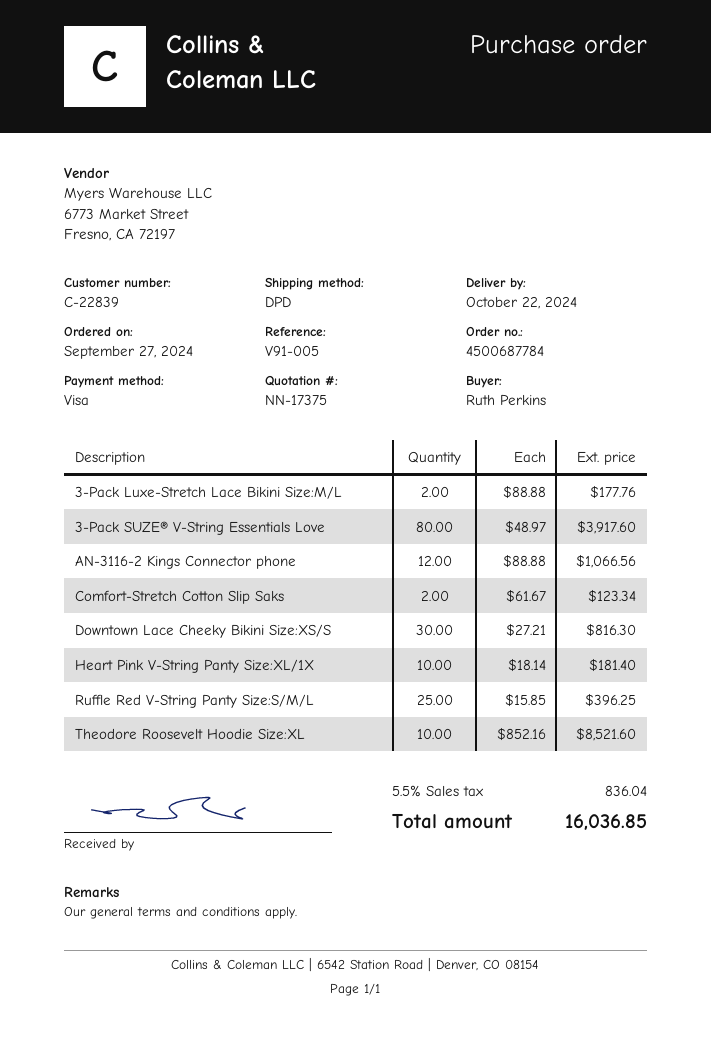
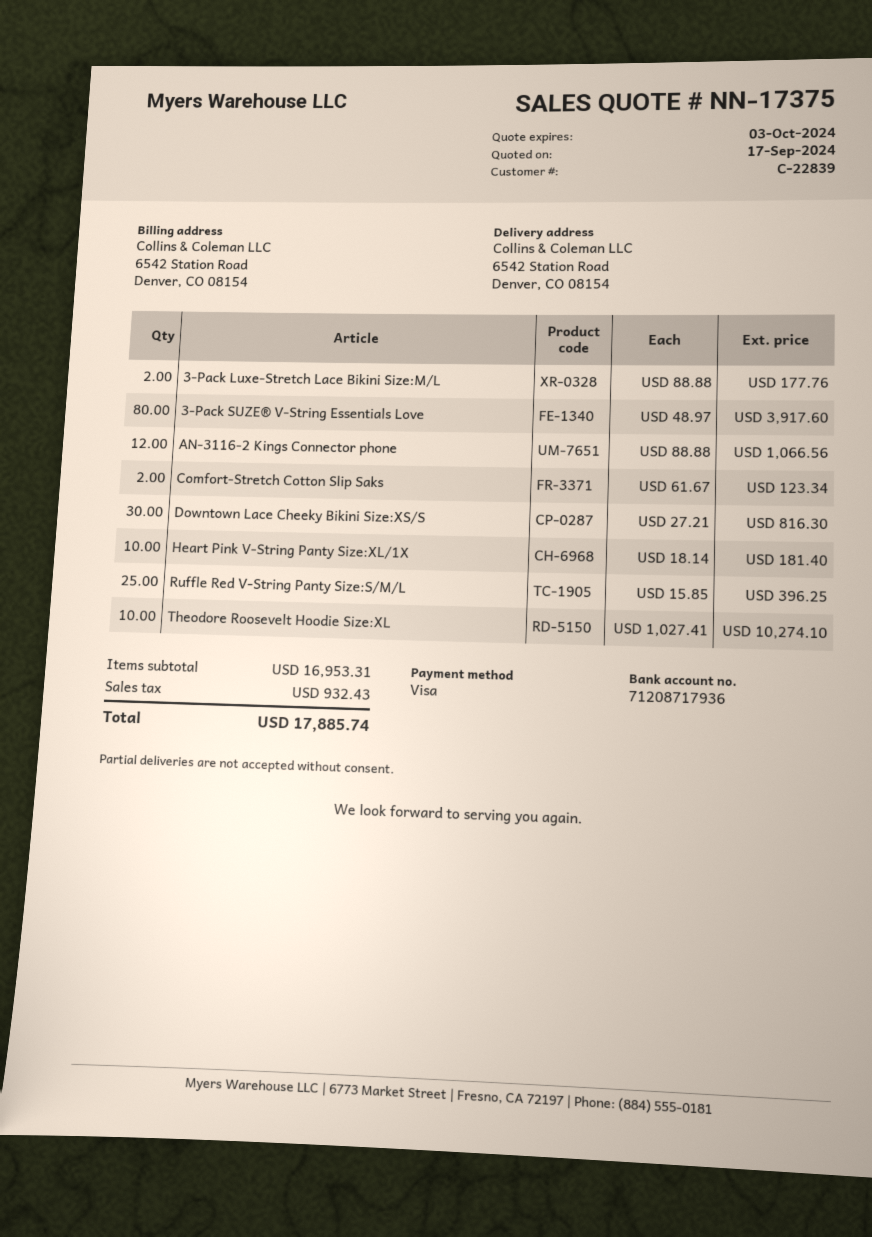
Theodore Roosevelt Hoodie Size:XL: 10 x 852.16 = 8521.60 -> 10 x 1027.41 = 10274.10
tax: 836.04 -> 932.43
total: 16036.85 -> 17885.74

